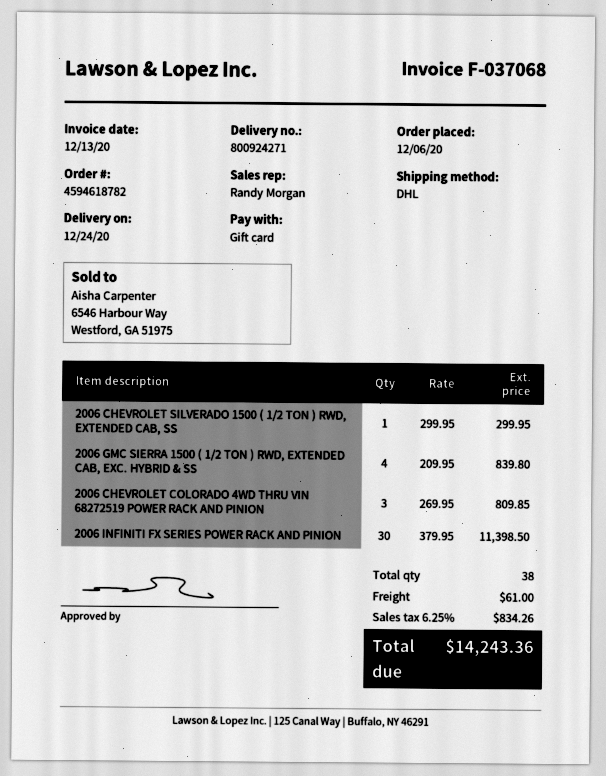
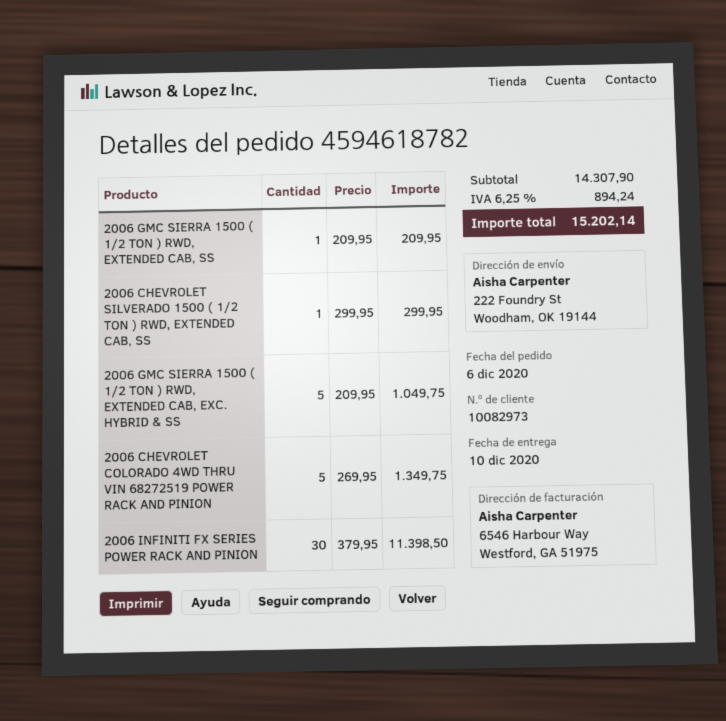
delivery date: 2020-12-24 -> 2020-12-10
2006 GMC SIERRA 1500 ( 1/2 TON ) RWD, EXTENDED CAB, EXC. HYBRID & SS: 4 x 209.95 = 839.80 -> 5 x 209.95 = 1049.75
2006 CHEVROLET COLORADO 4WD THRU VIN 68272519 POWER RACK AND PINION: 3 x 269.95 = 809.85 -> 5 x 269.95 = 1349.75
2006 GMC SIERRA 1500 ( 1/2 TON ) RWD, EXTENDED CAB, SS: none -> 1 x 209.95 = 209.95
shipping: 61.00 -> none
tax: 6.25% = 834.26 -> 6.25% = 894.24
total: 14243.36 -> 15202.14

